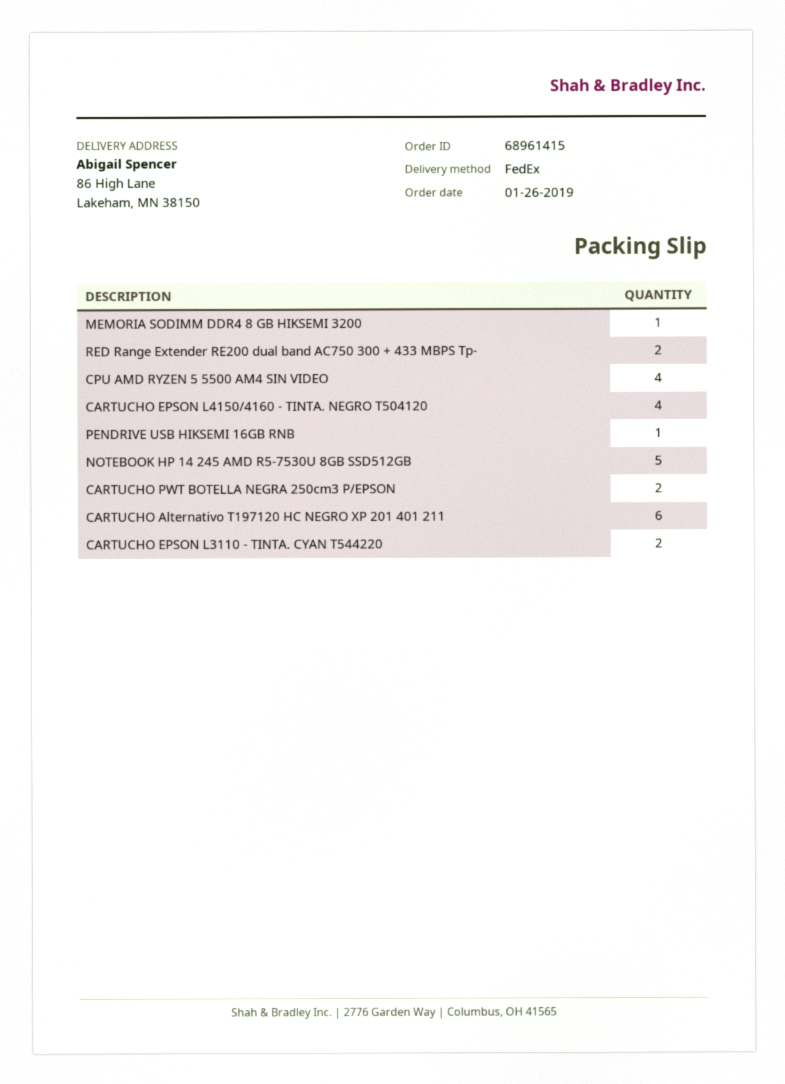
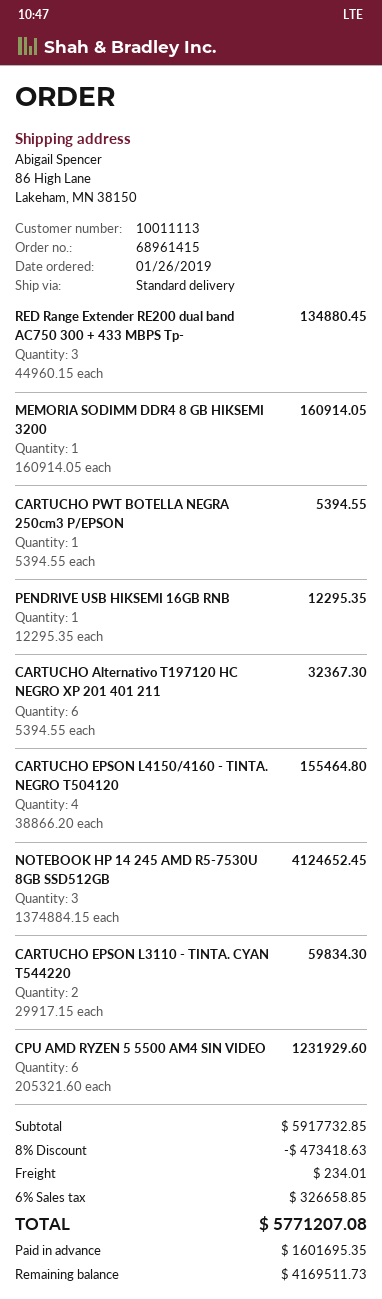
shipping method: FedEx -> standard
RED Range Extender RE200 dual band AC750 300 + 433 MBPS Tp-: 2 -> 3
CPU AMD RYZEN 5 5500 AM4 SIN VIDEO: 4 -> 6
NOTEBOOK HP 14 245 AMD R5-7530U 8GB SSD512GB: 5 -> 3
CARTUCHO PWT BOTELLA NEGRA 250cm3 P/EPSON: 2 -> 1

